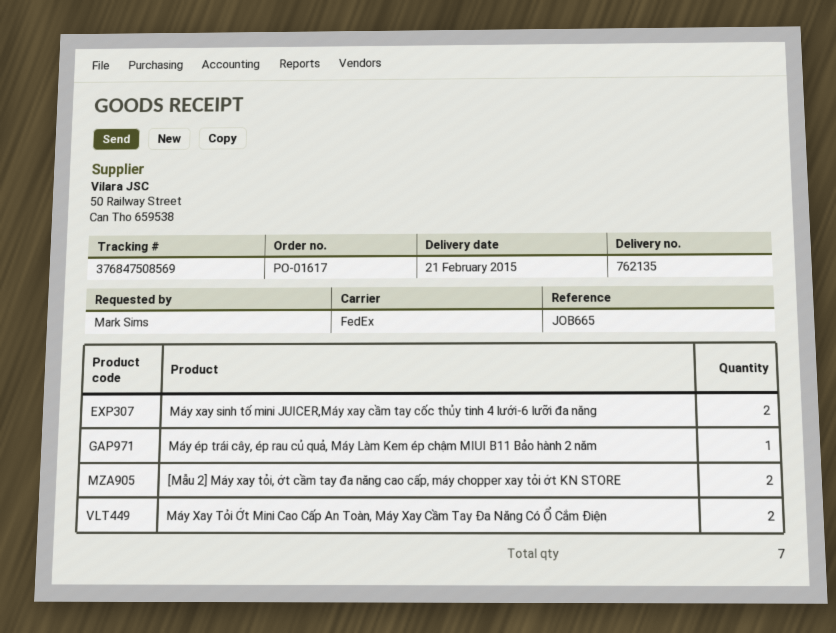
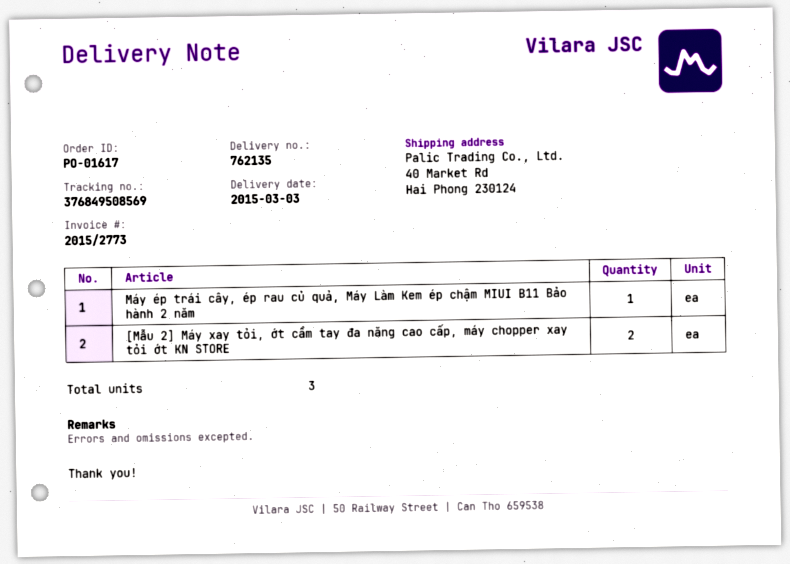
delivery date: 2015-02-21 -> 2015-03-03
tracking number: 376847508569 -> 376849508569
Máy xay sinh tố mini JUICER,Máy xay cầm tay cốc thủy tinh 4 lưới-6 lưỡi đa năng: 2 -> none
Máy Xay Tỏi Ớt Mini Cao Cấp An Toàn, Máy Xay Cầm Tay Đa Năng Có Ổ Cắm Điện: 2 -> none
total quantity: 7 -> 3

